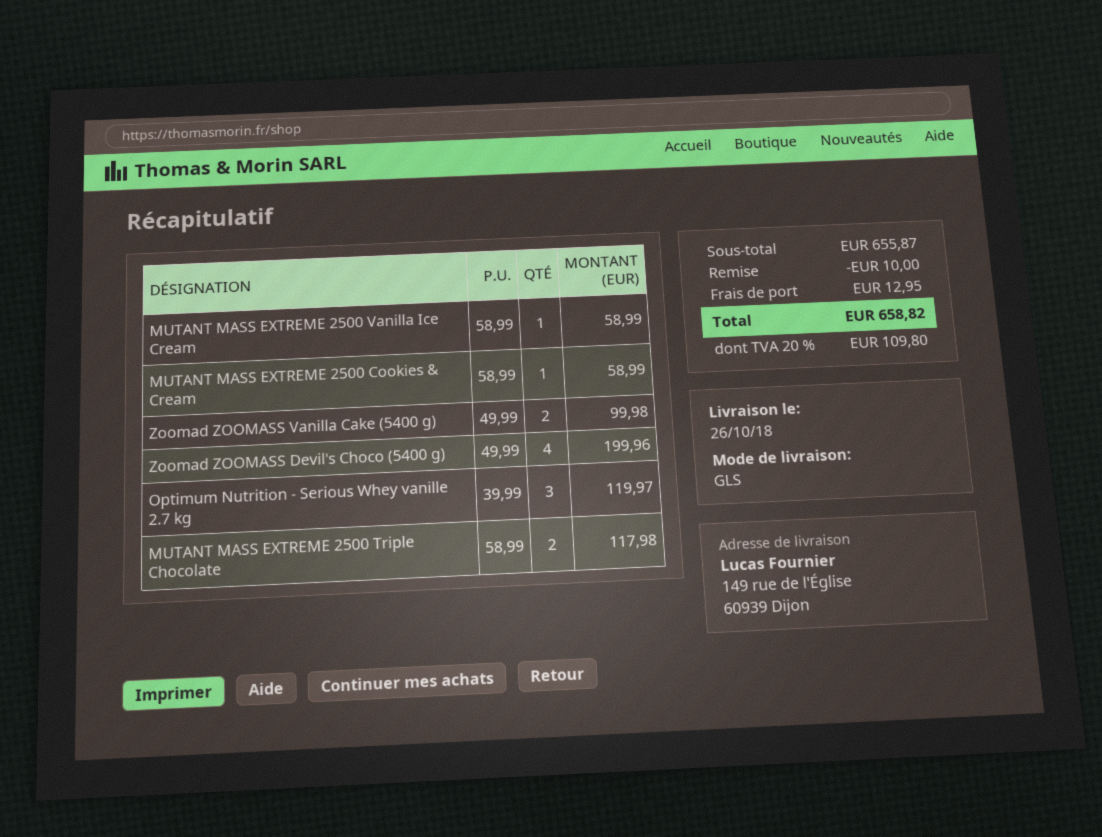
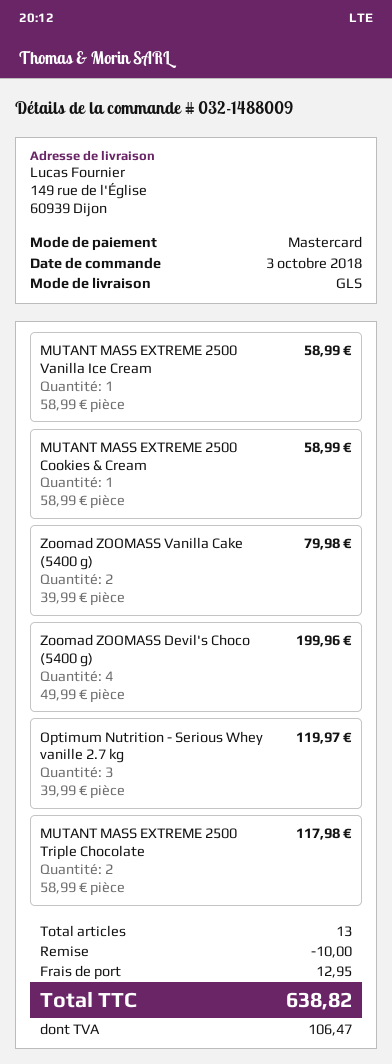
Zoomad ZOOMASS Vanilla Cake (5400 g): 2 x 49.99 = 99.98 -> 2 x 39.99 = 79.98
tax: 109.80 -> 106.47
total: 658.82 -> 638.82

